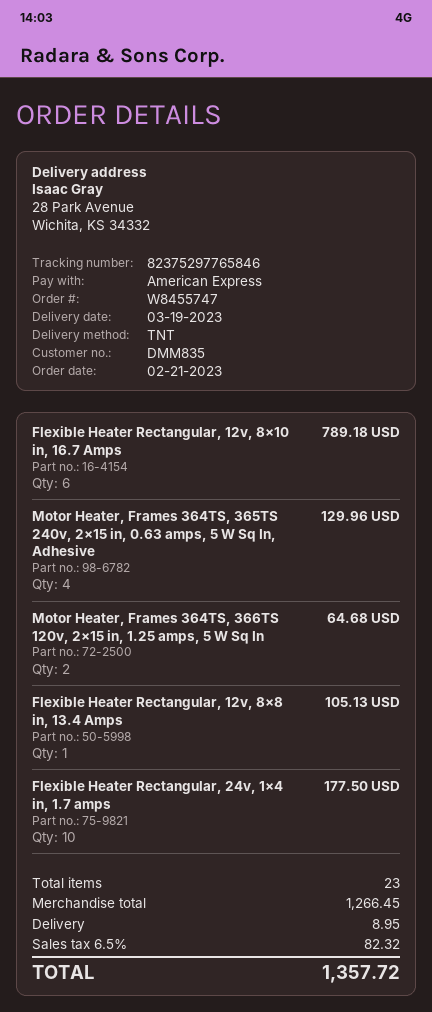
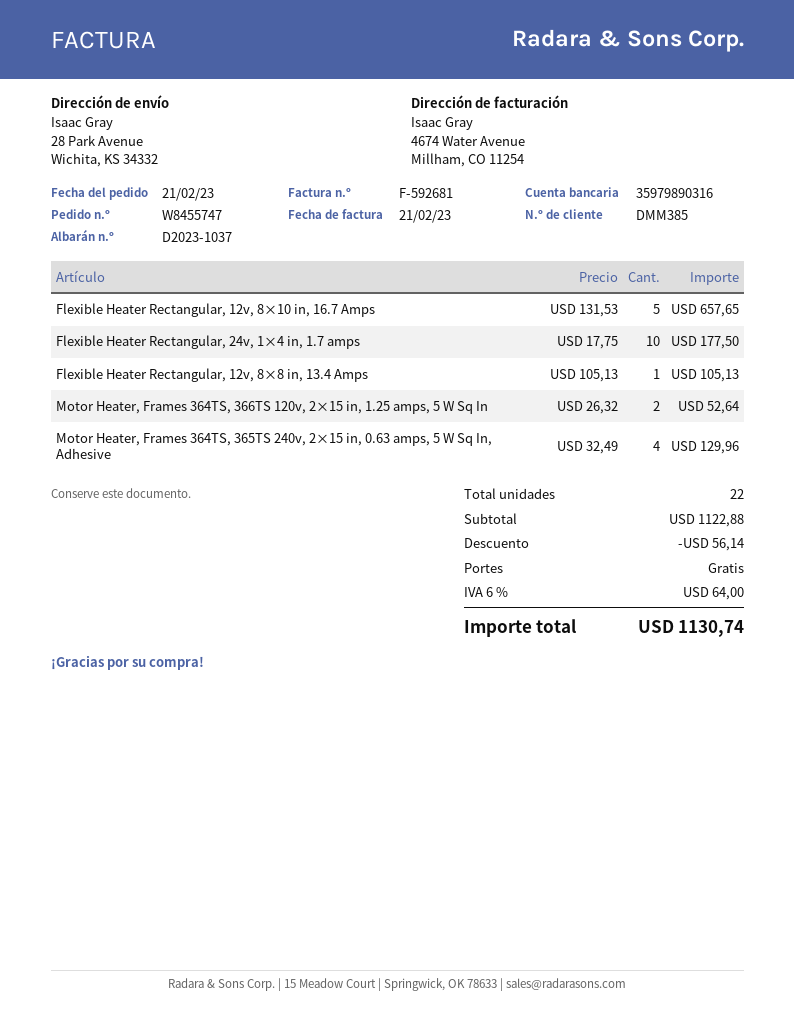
customer number: DMM835 -> DMM385
Flexible Heater Rectangular, 12v, 8×10 in, 16.7 Amps: 6 for 789.18 -> 5 for 657.65
Motor Heater, Frames 364TS, 366TS 120v, 2×15 in, 1.25 amps, 5 W Sq In: 2 for 64.68 -> 2 for 52.64
total quantity: 23 -> 22
subtotal: 1266.45 -> 1122.88
discount: none -> 56.14
shipping: 8.95 -> 0.00
tax: 6.5% = 82.32 -> 6% = 64.00
total: 1357.72 -> 1130.74

